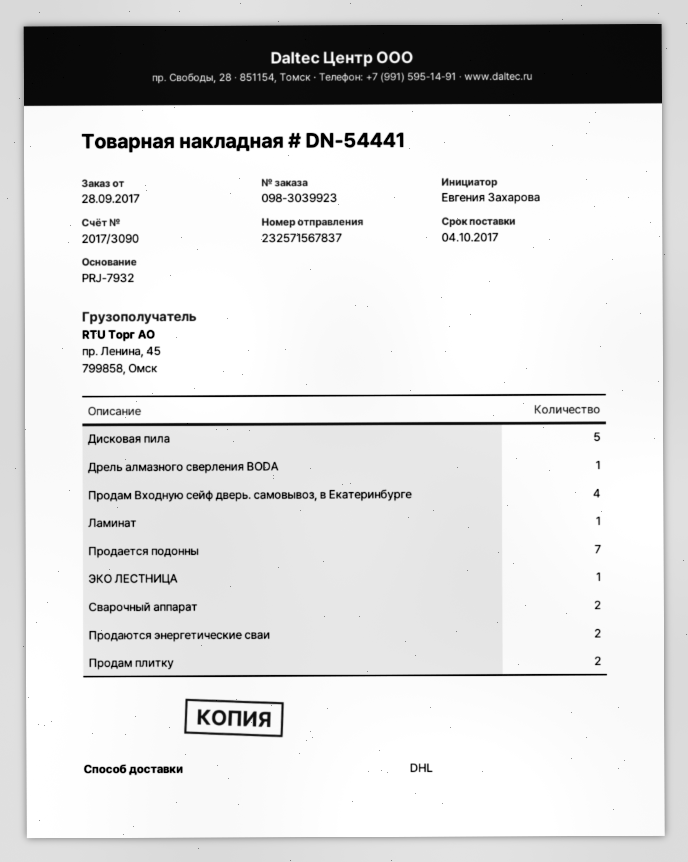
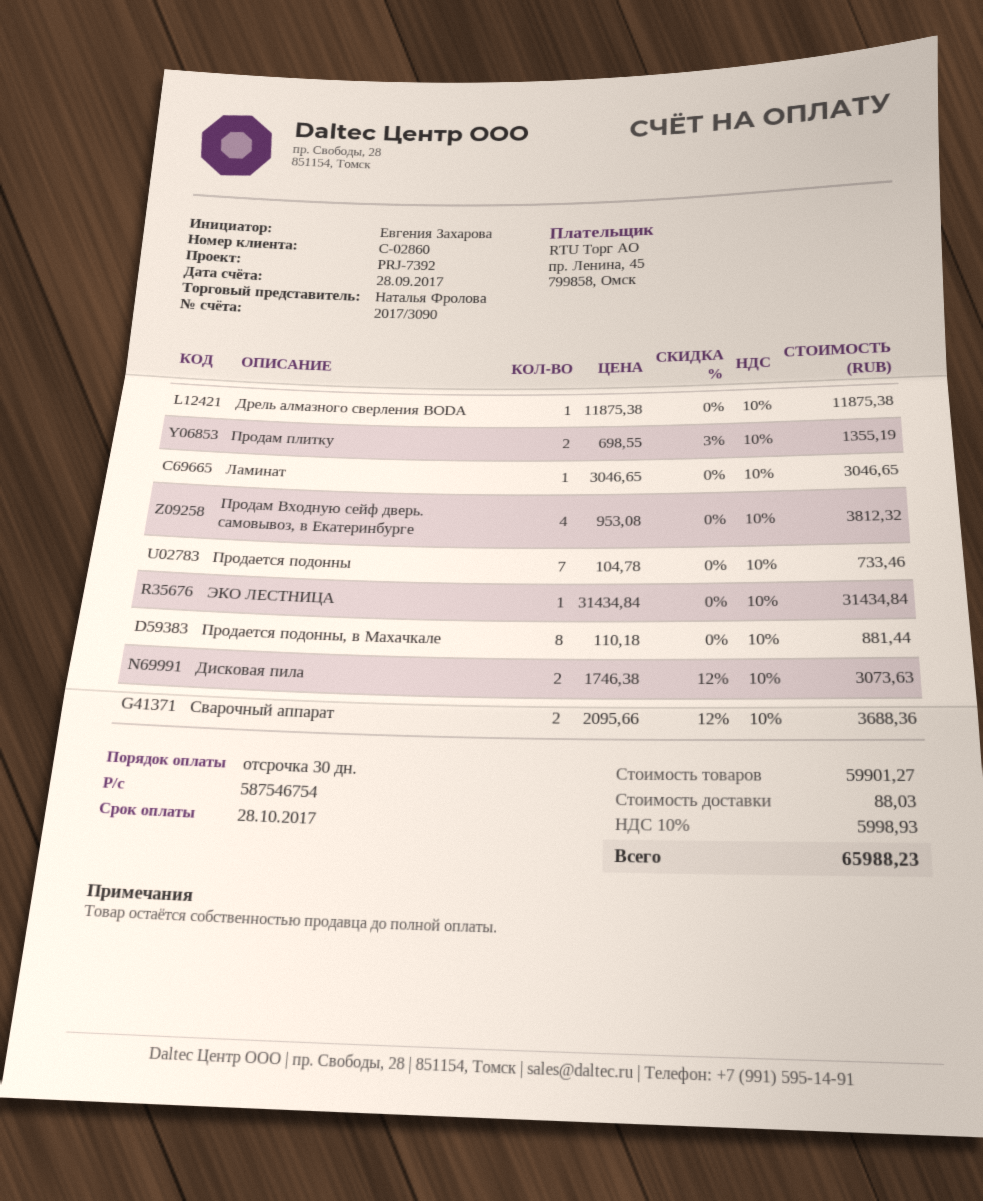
reference: PRJ-7932 -> PRJ-7392
Дисковая пила: 5 -> 2
Продаются энергетические сваи: 2 -> none
Продается подонны, в Махачкале: none -> 8

